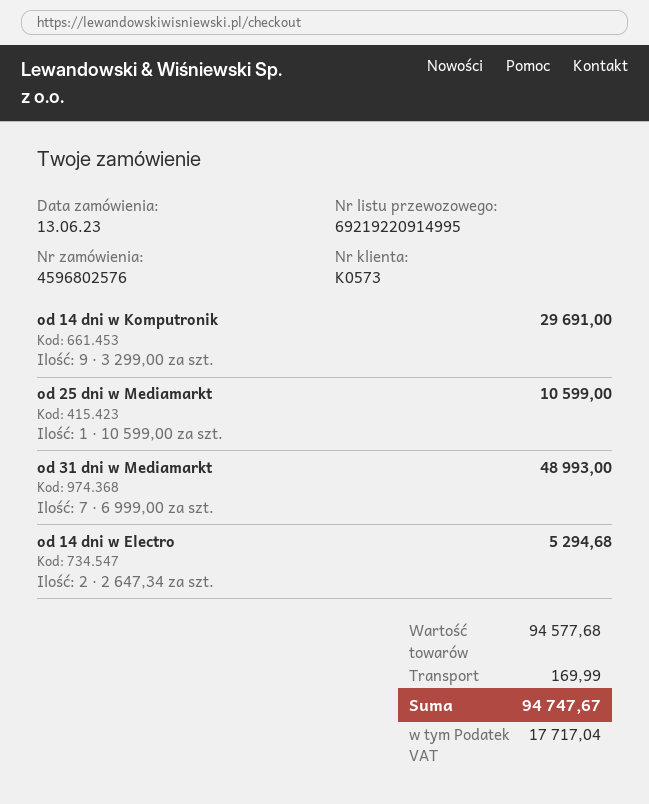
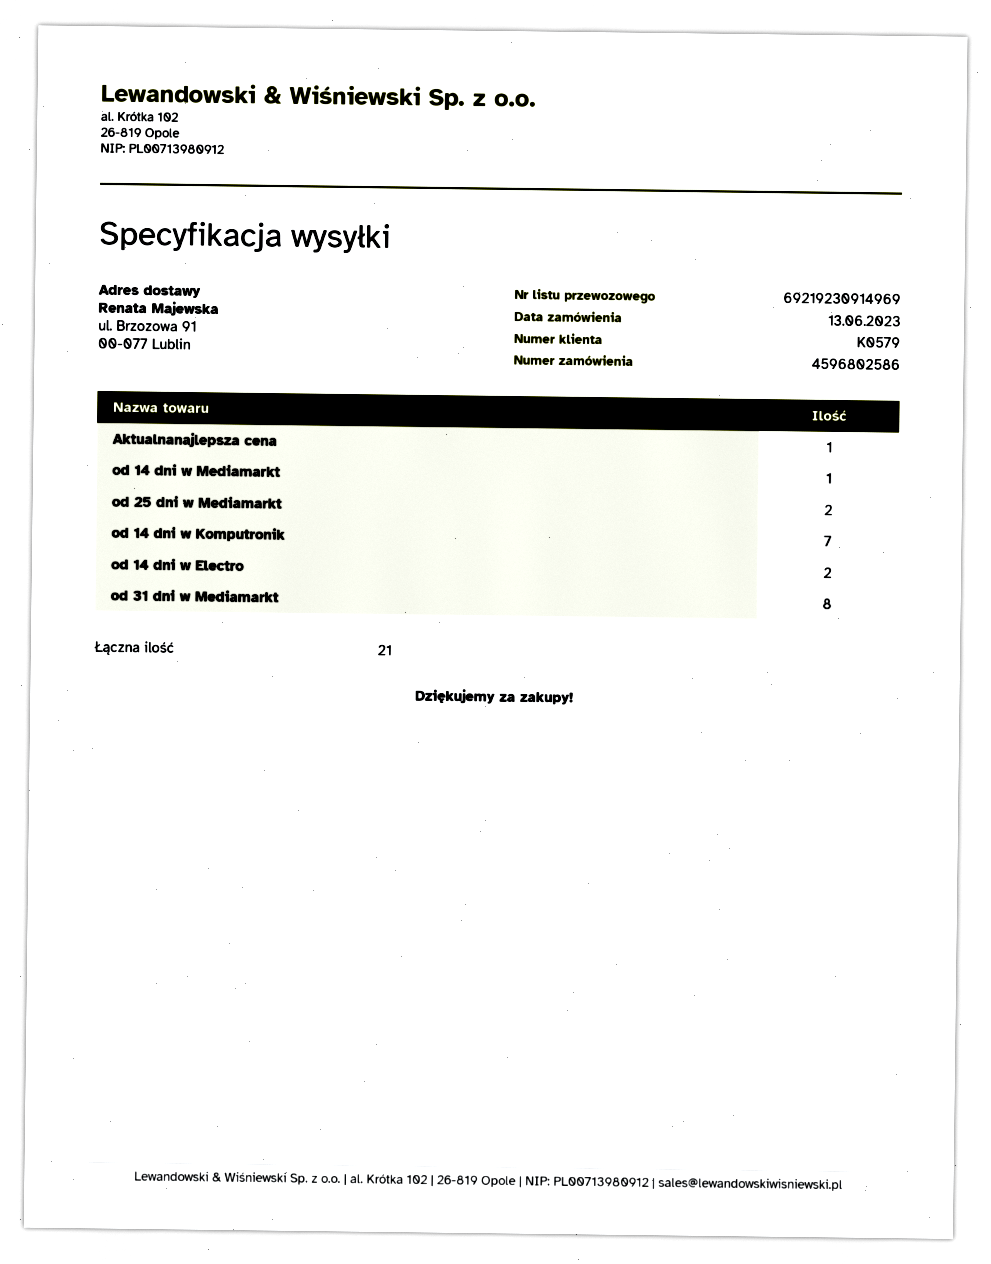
order number: 4596802576 -> 4596802586
customer number: K0573 -> K0579
tracking number: 69219220914995 -> 69219230914969
od 14 dni w Komputronik: 9 -> 7
od 25 dni w Mediamarkt: 1 -> 2
od 31 dni w Mediamarkt: 7 -> 8
Aktualnanajlepsza cena: none -> 1
od 14 dni w Mediamarkt: none -> 1

